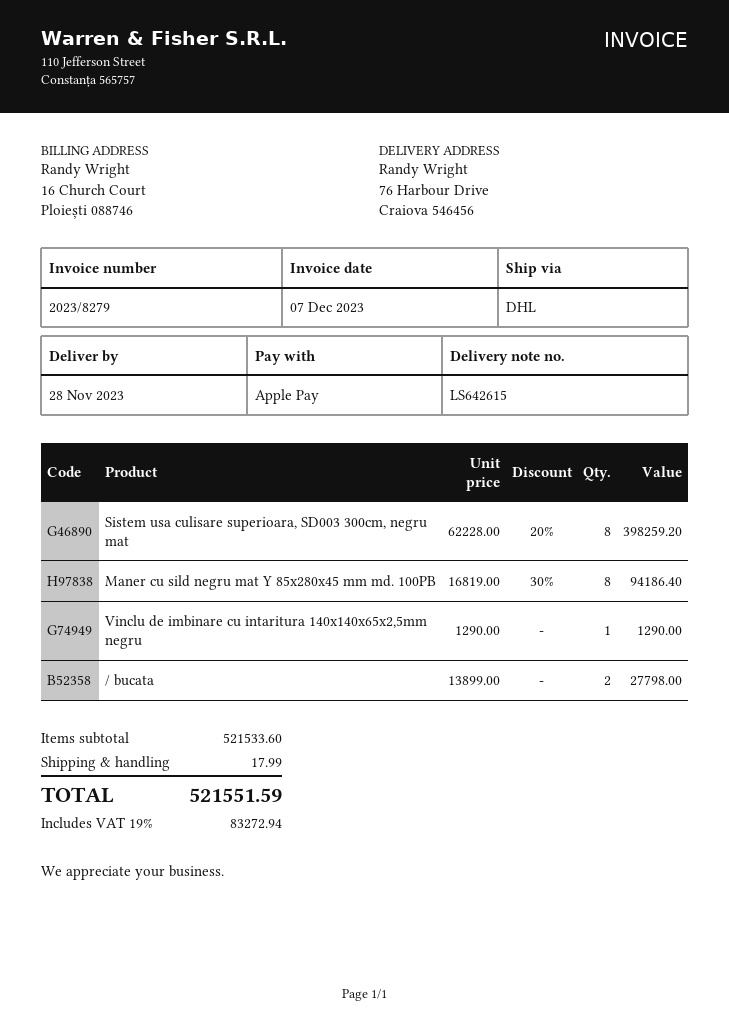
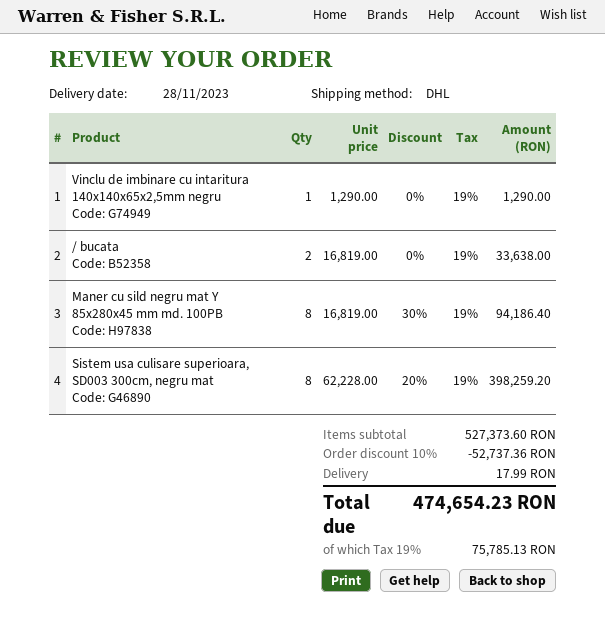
/ bucata: 2 x 13899.00 = 27798.00 -> 2 x 16819.00 = 33638.00
subtotal: 521533.60 -> 527373.60
discount: none -> 10% = 52737.36
tax: 19% = 83272.94 -> 19% = 75785.13
total: 521551.59 -> 474654.23

